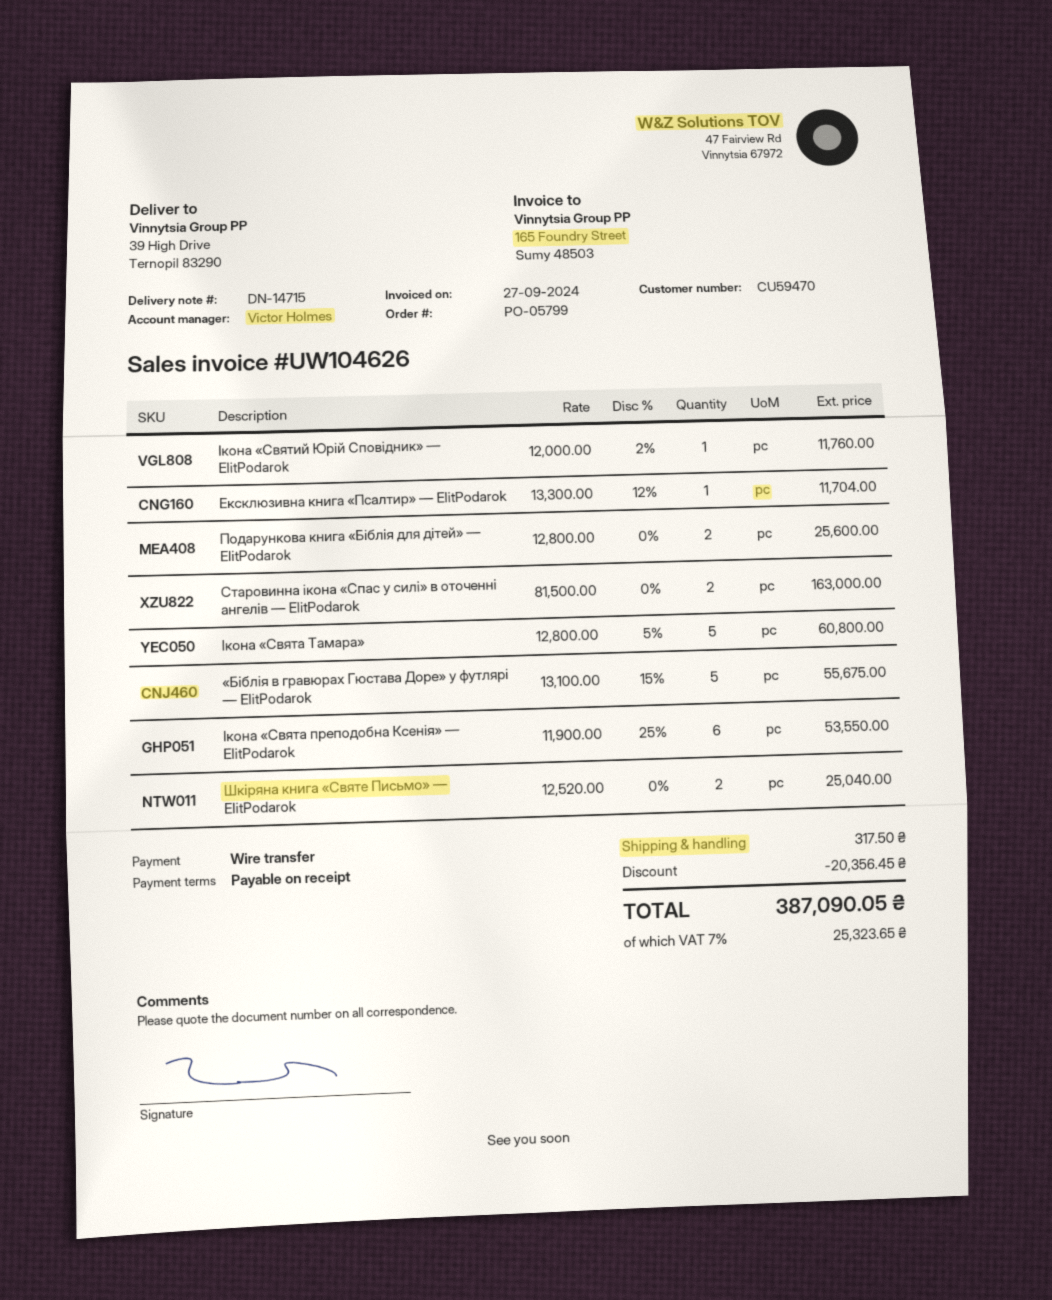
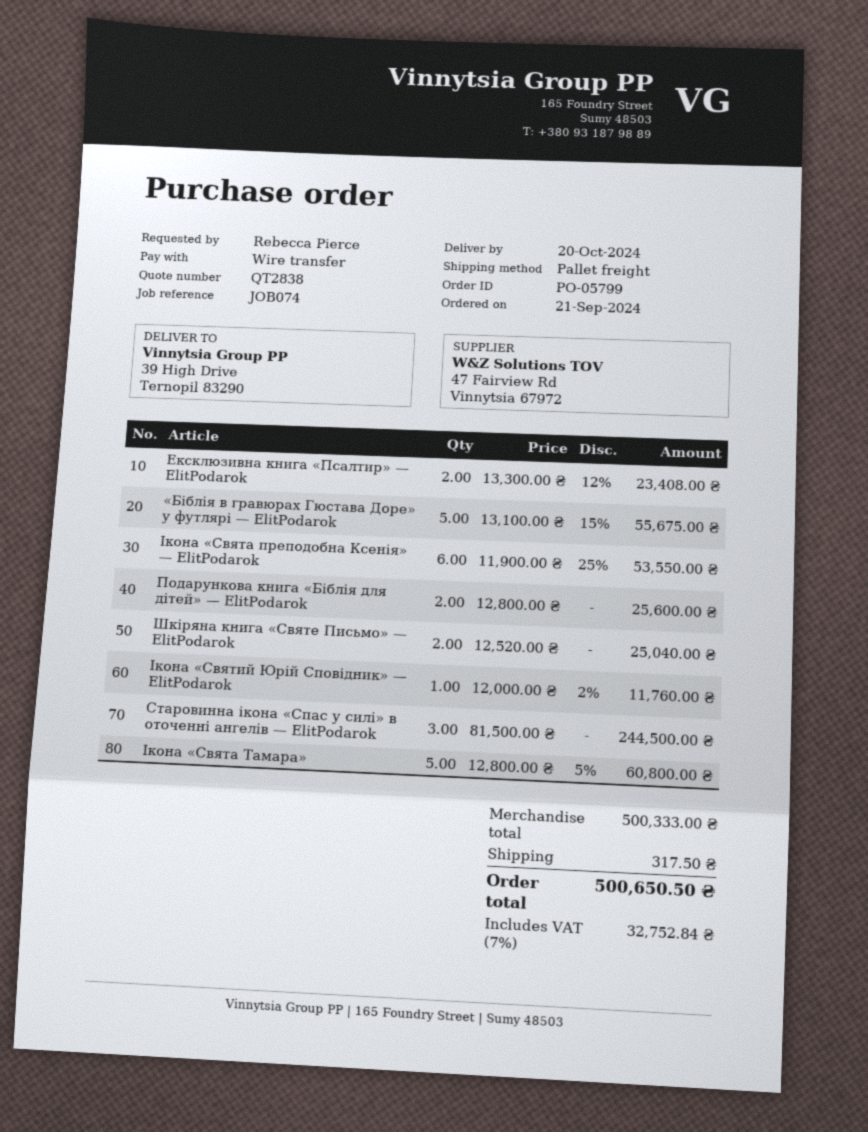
Ексклюзивна книга «Псалтир» — ElitPodarok: 1 x 13300.00 - 12% = 11704.00 -> 2 x 13300.00 - 12% = 23408.00
Старовинна ікона «Спас у силі» в оточенні ангелів — ElitPodarok: 2 x 81500.00 = 163000.00 -> 3 x 81500.00 = 244500.00
discount: 20356.45 -> none
tax: 7% = 25323.65 -> 7% = 32752.84
total: 387090.05 -> 500650.50

